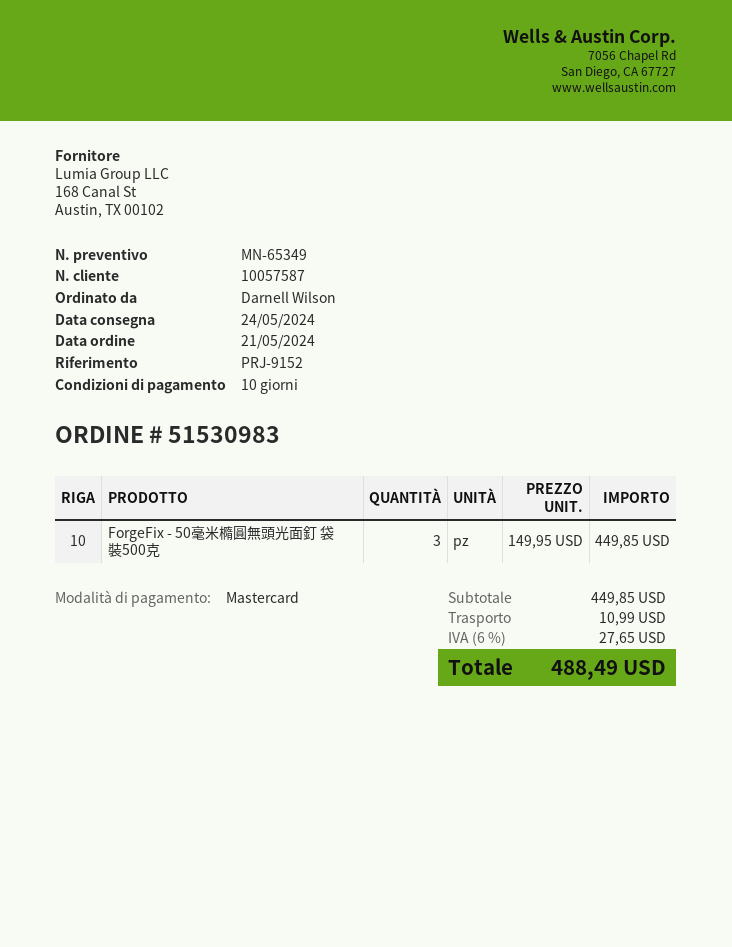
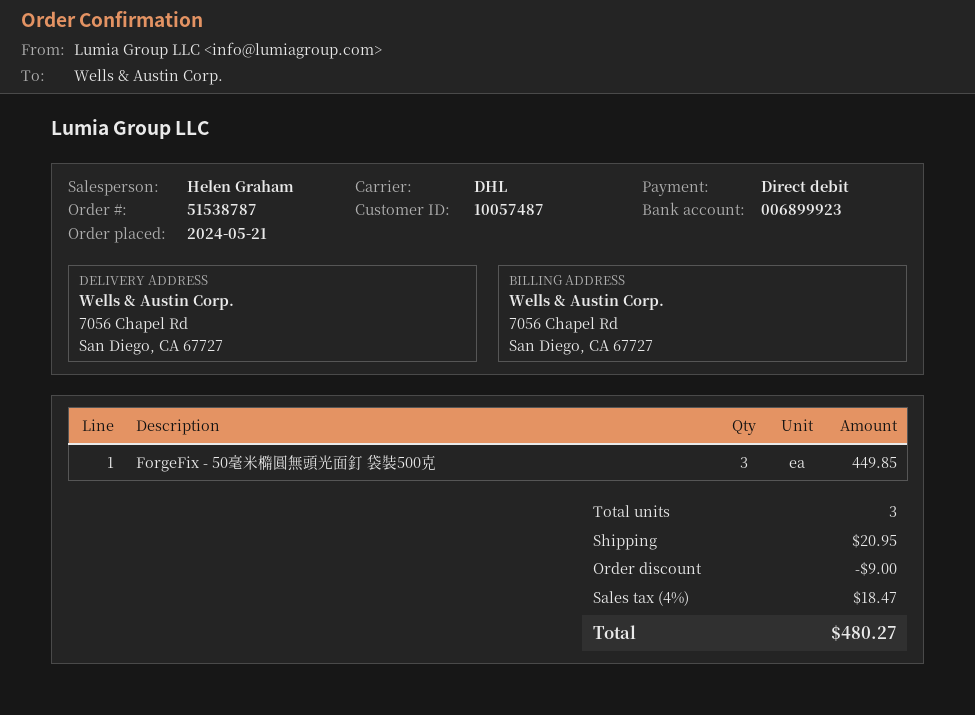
order number: 51530983 -> 51538787
customer number: 10057587 -> 10057487
payment method: Mastercard -> direct debit
discount: none -> 9.00
shipping: 10.99 -> 20.95
tax: 6% = 27.65 -> 4% = 18.47
total: 488.49 -> 480.27

